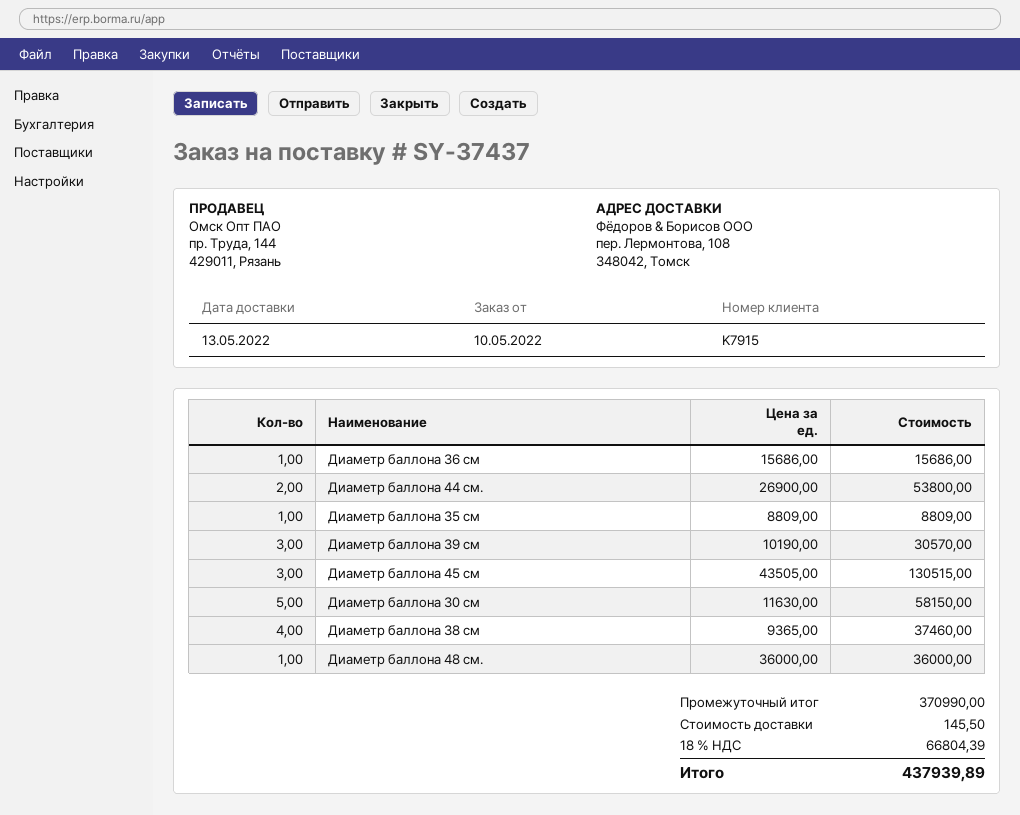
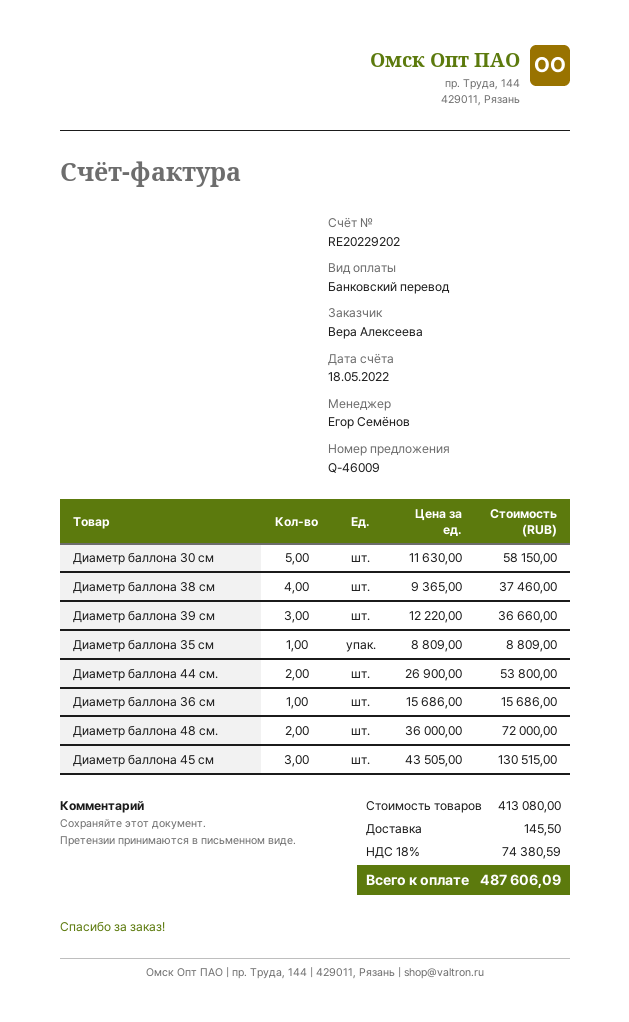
Диаметр баллона 39 см: 3 x 10190.00 = 30570.00 -> 3 x 12220.00 = 36660.00
Диаметр баллона 48 см.: 1 x 36000.00 = 36000.00 -> 2 x 36000.00 = 72000.00
subtotal: 370990.00 -> 413080.00
tax: 18% = 66804.39 -> 18% = 74380.59
total: 437939.89 -> 487606.09

